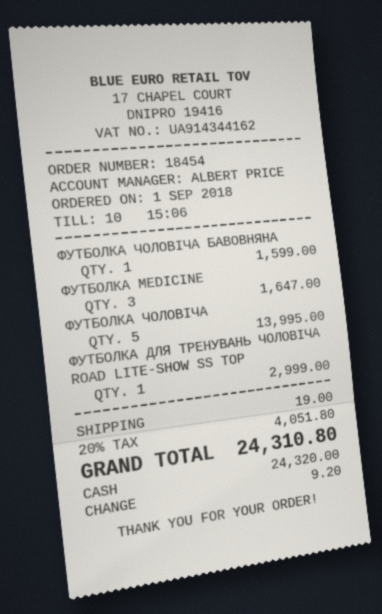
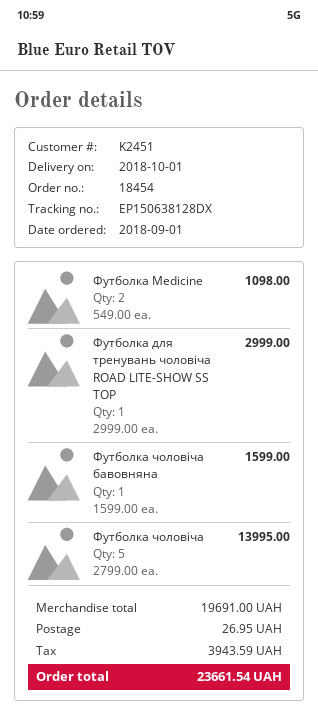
ФУТБОЛКА MEDICINE: 3 for 1647.00 -> 2 for 1098.00
shipping: 19.00 -> 26.95
tax: 4051.80 -> 3943.59
total: 24310.80 -> 23661.54

